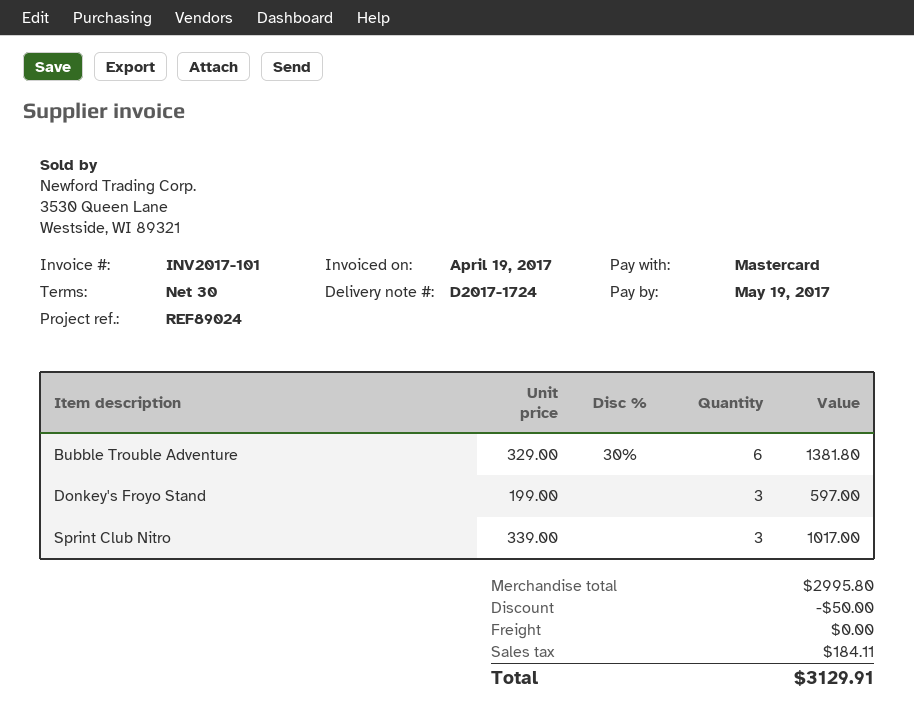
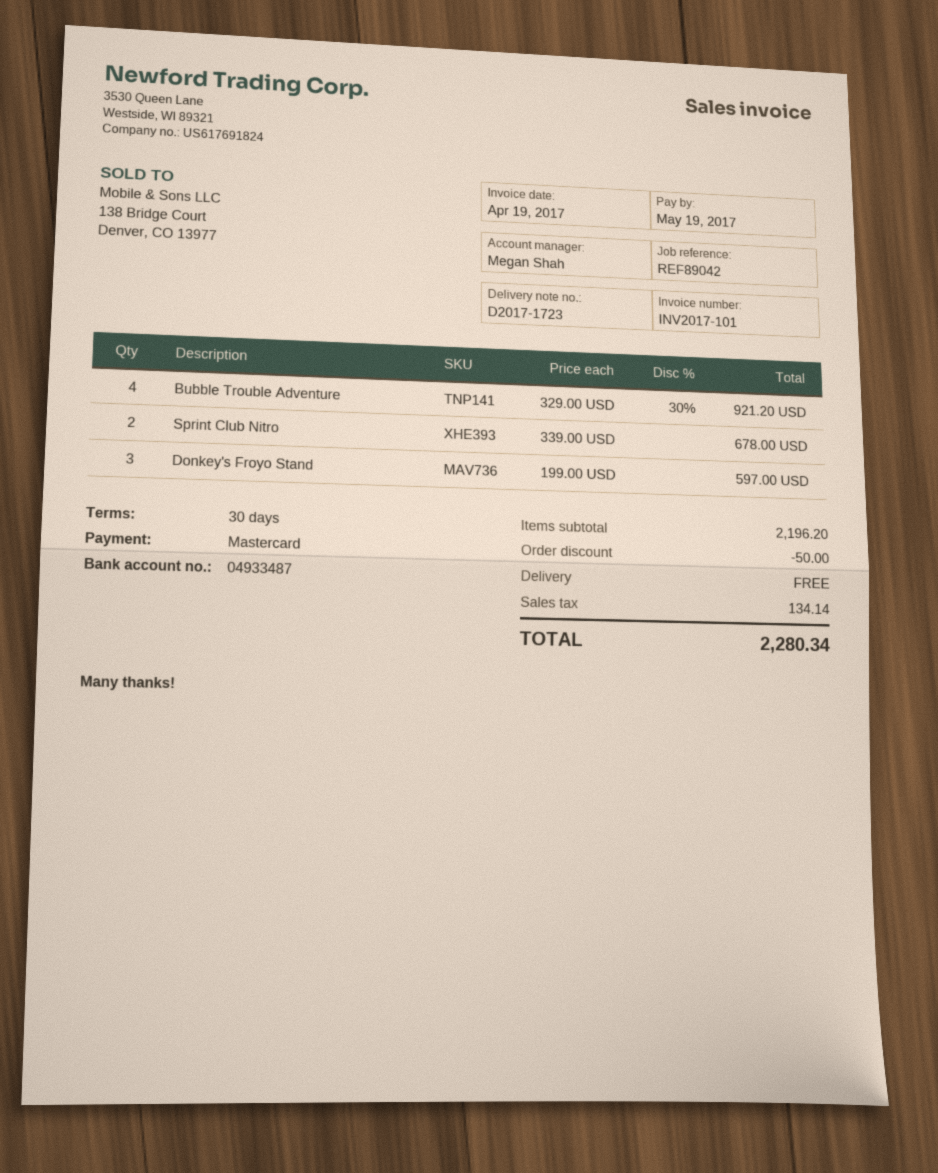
delivery note number: D2017-1724 -> D2017-1723
reference: REF89024 -> REF89042
Bubble Trouble Adventure: 6 x 329.00 - 30% = 1381.80 -> 4 x 329.00 - 30% = 921.20
Sprint Club Nitro: 3 x 339.00 = 1017.00 -> 2 x 339.00 = 678.00
subtotal: 2995.80 -> 2196.20
tax: 184.11 -> 134.14
total: 3129.91 -> 2280.34

